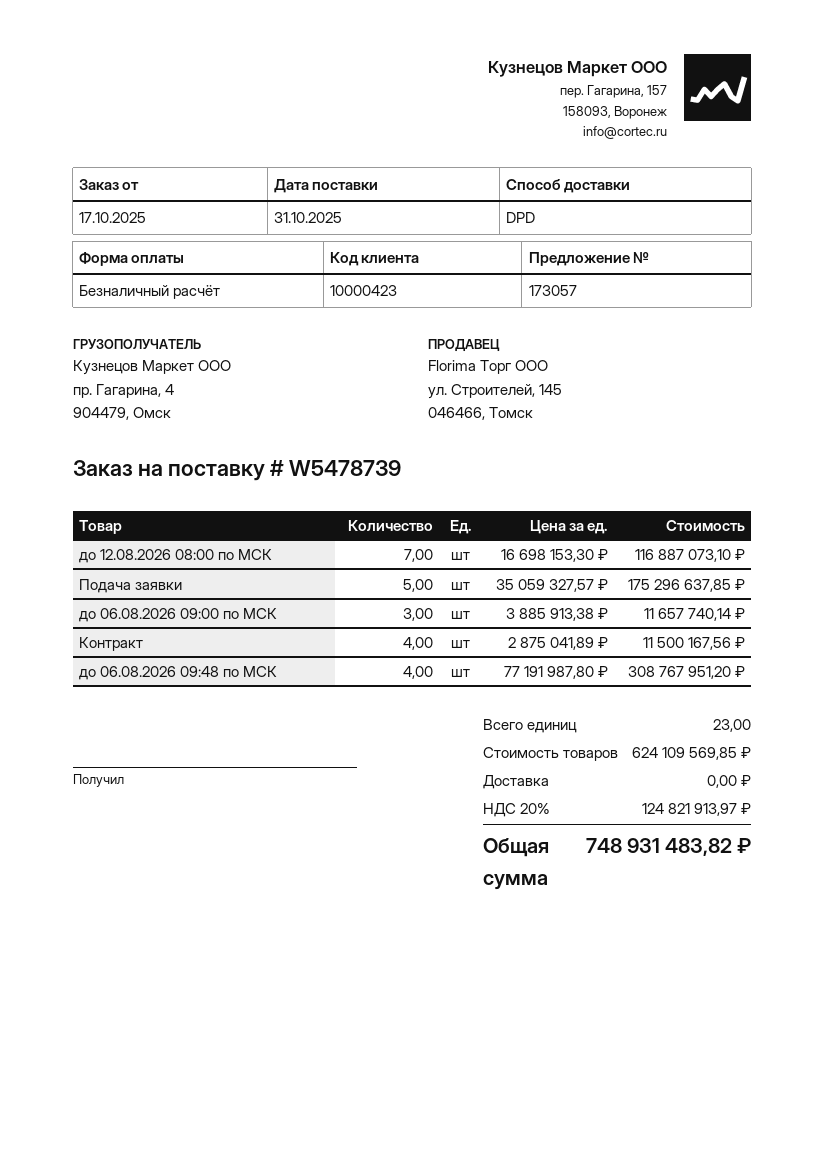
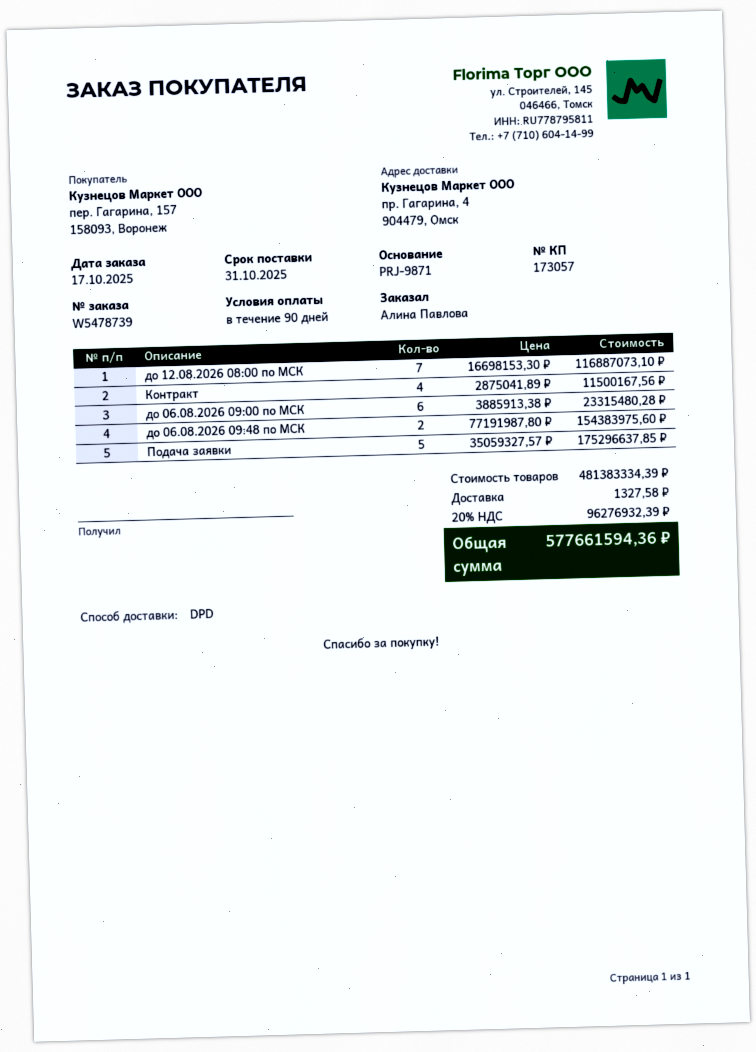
до 06.08.2026 09:00 по МСК: 3 x 3885913.38 = 11657740.14 -> 6 x 3885913.38 = 23315480.28
до 06.08.2026 09:48 по МСК: 4 x 77191987.80 = 308767951.20 -> 2 x 77191987.80 = 154383975.60
subtotal: 624109569.85 -> 481383334.39
shipping: 0.00 -> 1327.58
tax: 20% = 124821913.97 -> 20% = 96276932.39
total: 748931483.82 -> 577661594.36

